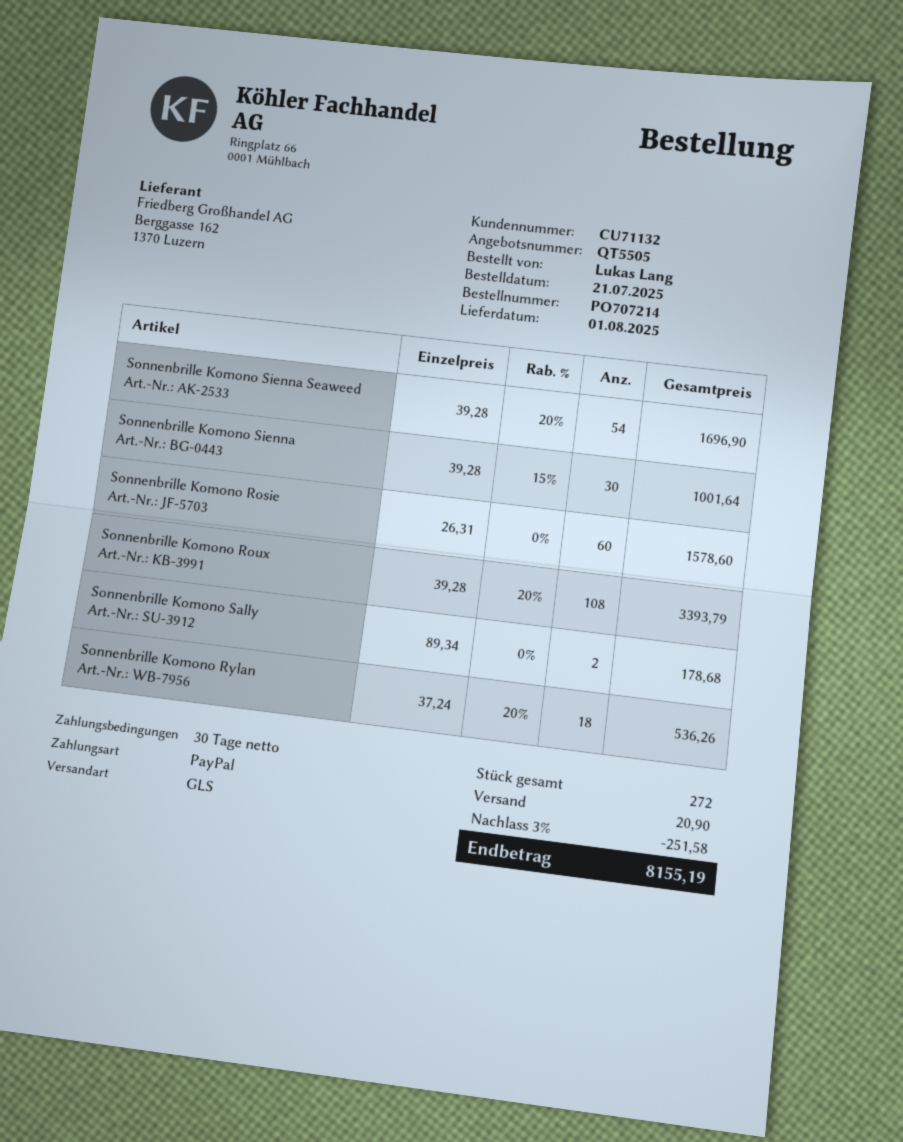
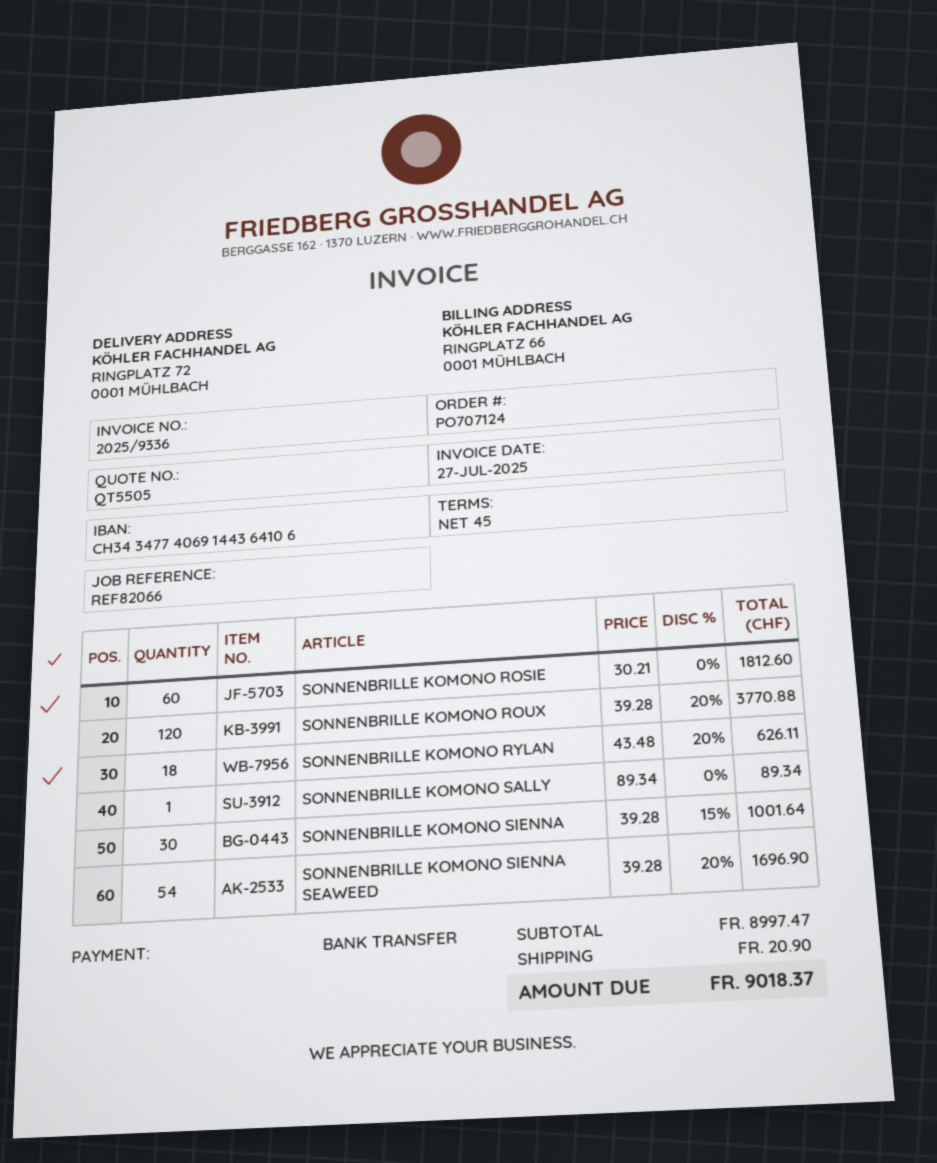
order number: PO707214 -> PO707124
payment terms: 30 days -> 45 days
payment method: PayPal -> bank transfer
Sonnenbrille Komono Rosie: 60 x 26.31 = 1578.60 -> 60 x 30.21 = 1812.60
Sonnenbrille Komono Roux: 108 x 39.28 - 20% = 3393.79 -> 120 x 39.28 - 20% = 3770.88
Sonnenbrille Komono Sally: 2 x 89.34 = 178.68 -> 1 x 89.34 = 89.34
Sonnenbrille Komono Rylan: 18 x 37.24 - 20% = 536.26 -> 18 x 43.48 - 20% = 626.11
discount: 3% = 251.58 -> none
total: 8155.19 -> 9018.37

